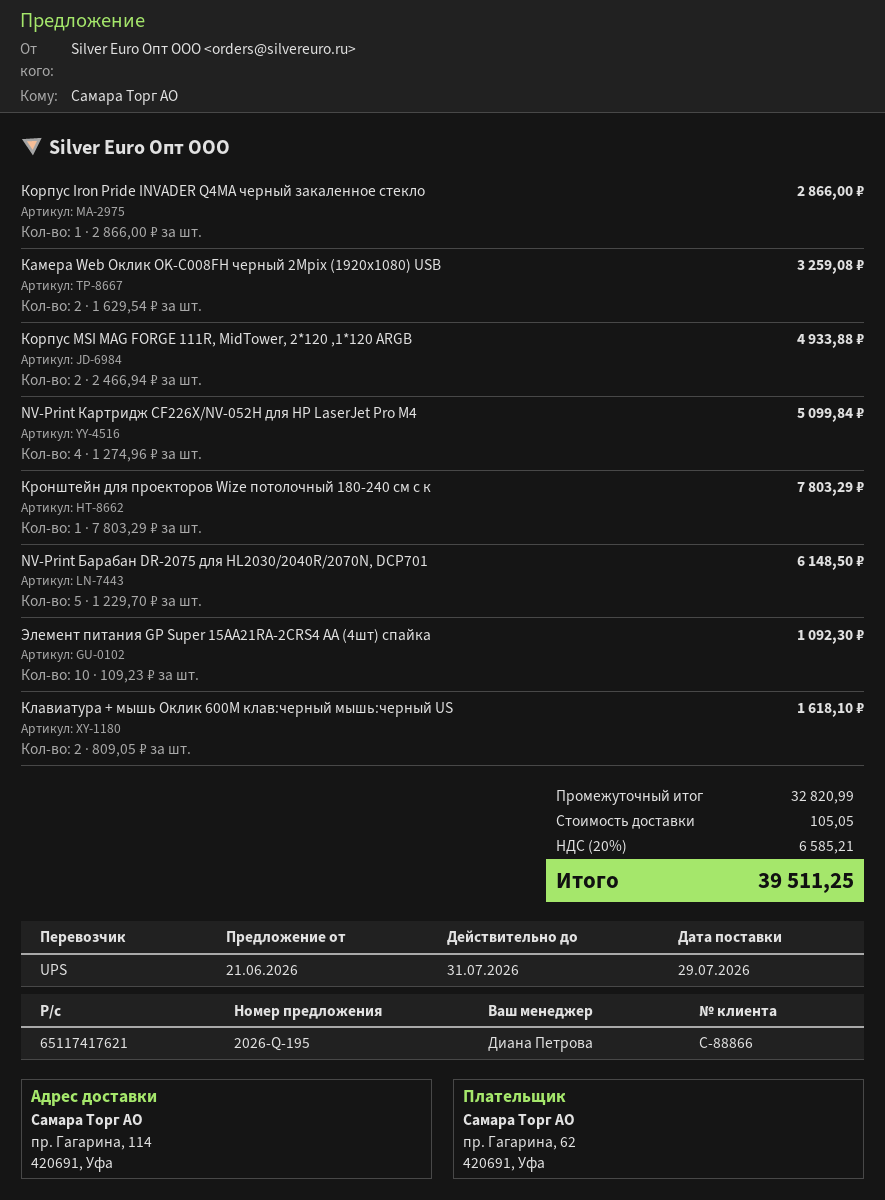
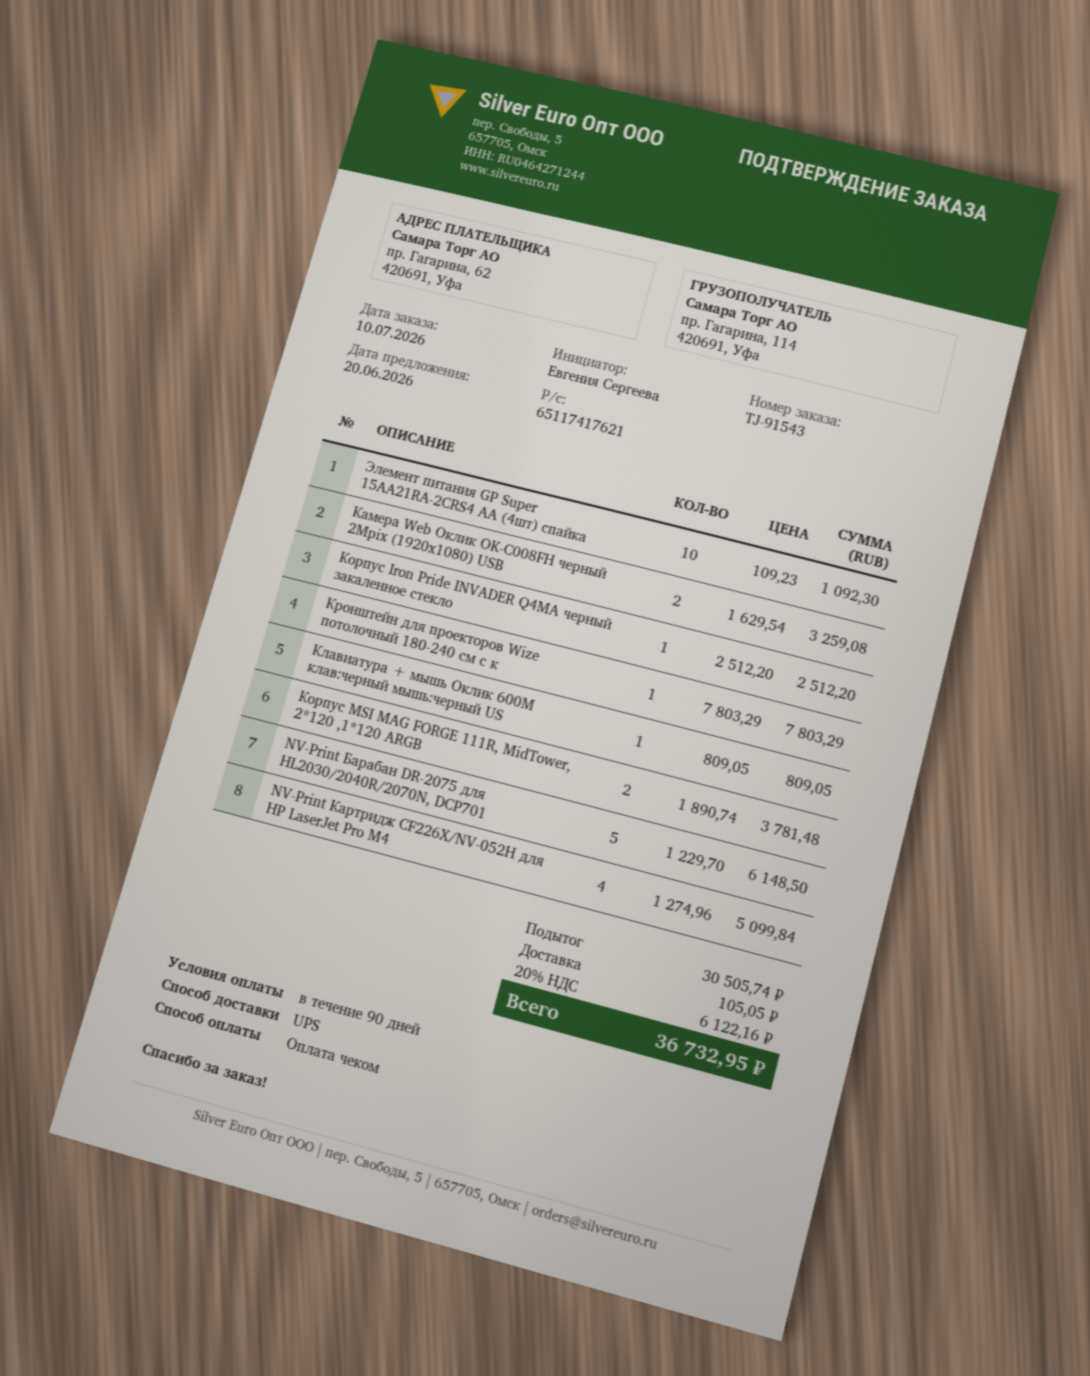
quote date: 2026-06-21 -> 2026-06-20
Корпус Iron Pride INVADER Q4MA черный закаленное стекло: 1 x 2866.00 = 2866.00 -> 1 x 2512.20 = 2512.20
Корпус MSI MAG FORGE 111R, MidTower, 2*120 ,1*120 ARGB: 2 x 2466.94 = 4933.88 -> 2 x 1890.74 = 3781.48
Клавиатура + мышь Оклик 600M клав:черный мышь:черный US: 2 x 809.05 = 1618.10 -> 1 x 809.05 = 809.05
subtotal: 32820.99 -> 30505.74
tax: 20% = 6585.21 -> 20% = 6122.16
total: 39511.25 -> 36732.95

